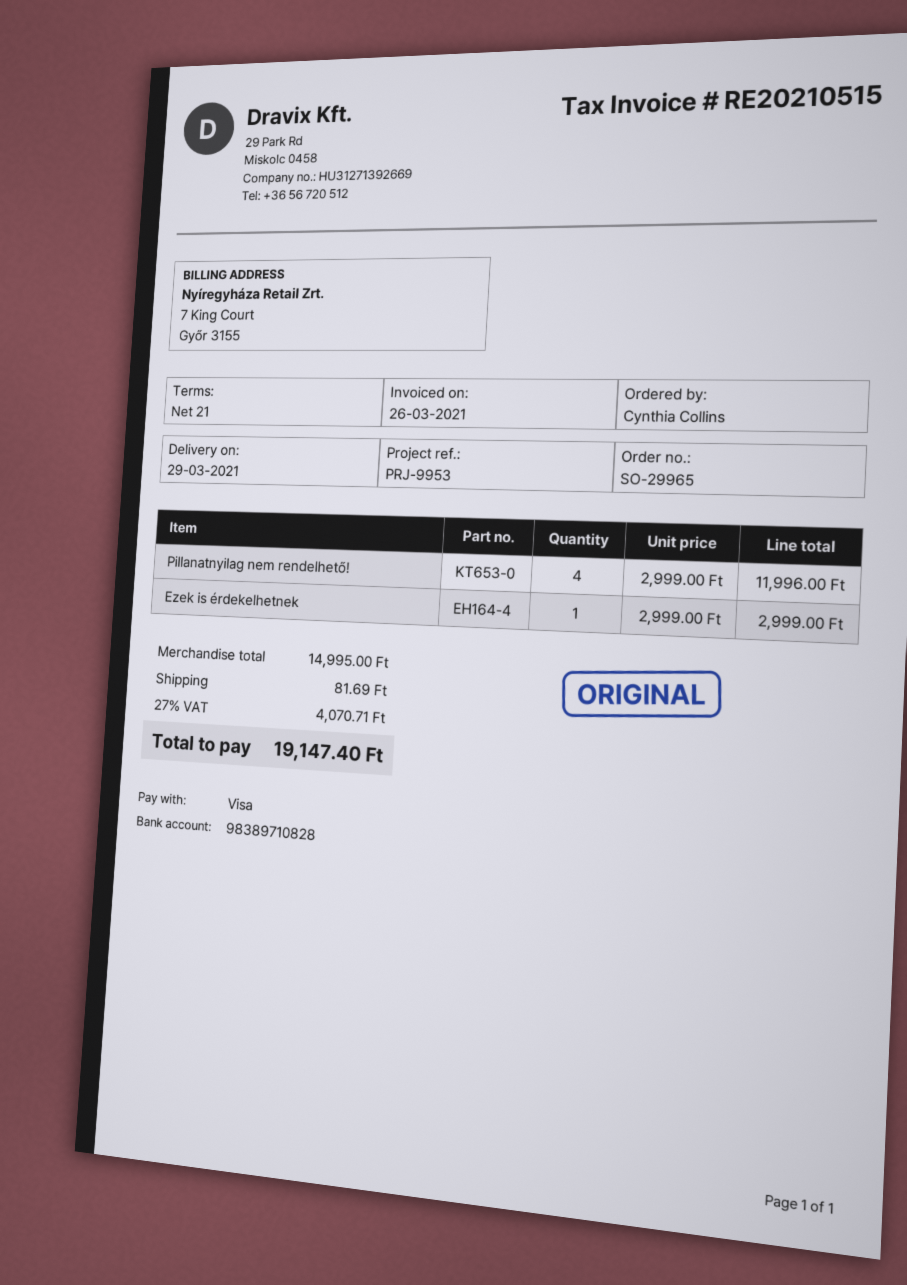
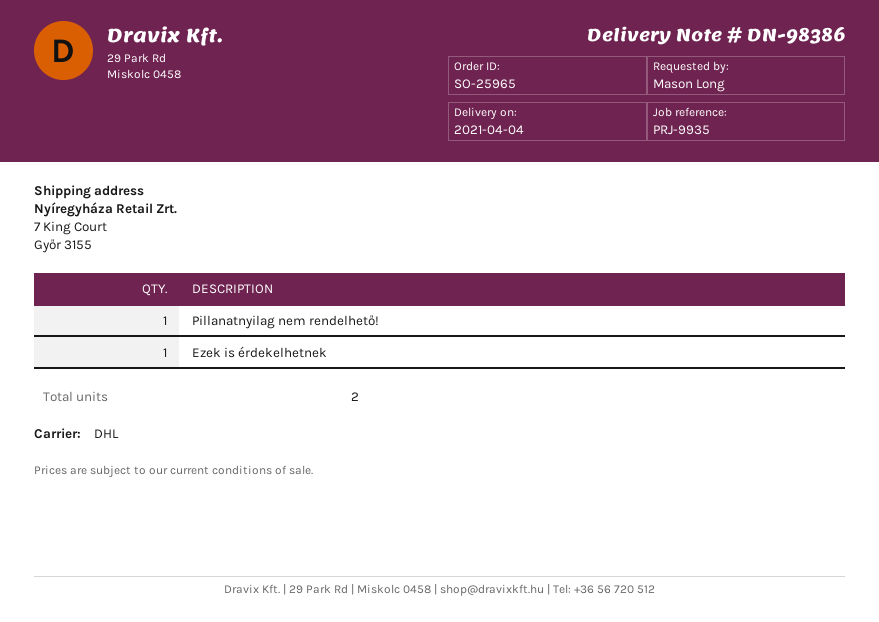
order number: SO-29965 -> SO-25965
delivery date: 2021-03-29 -> 2021-04-04
reference: PRJ-9953 -> PRJ-9935
ordered by: Cynthia Collins -> Mason Long
Pillanatnyilag nem rendelhető!: 4 -> 1

